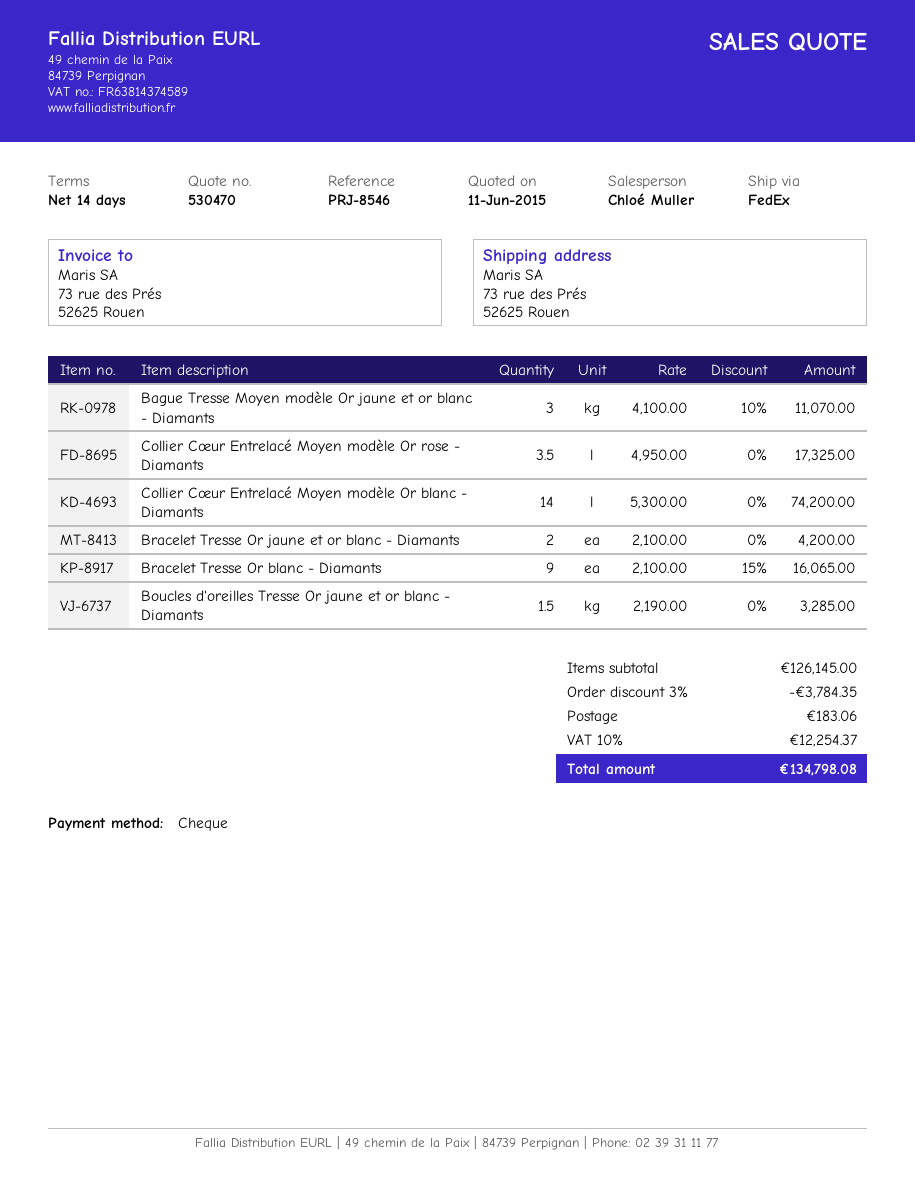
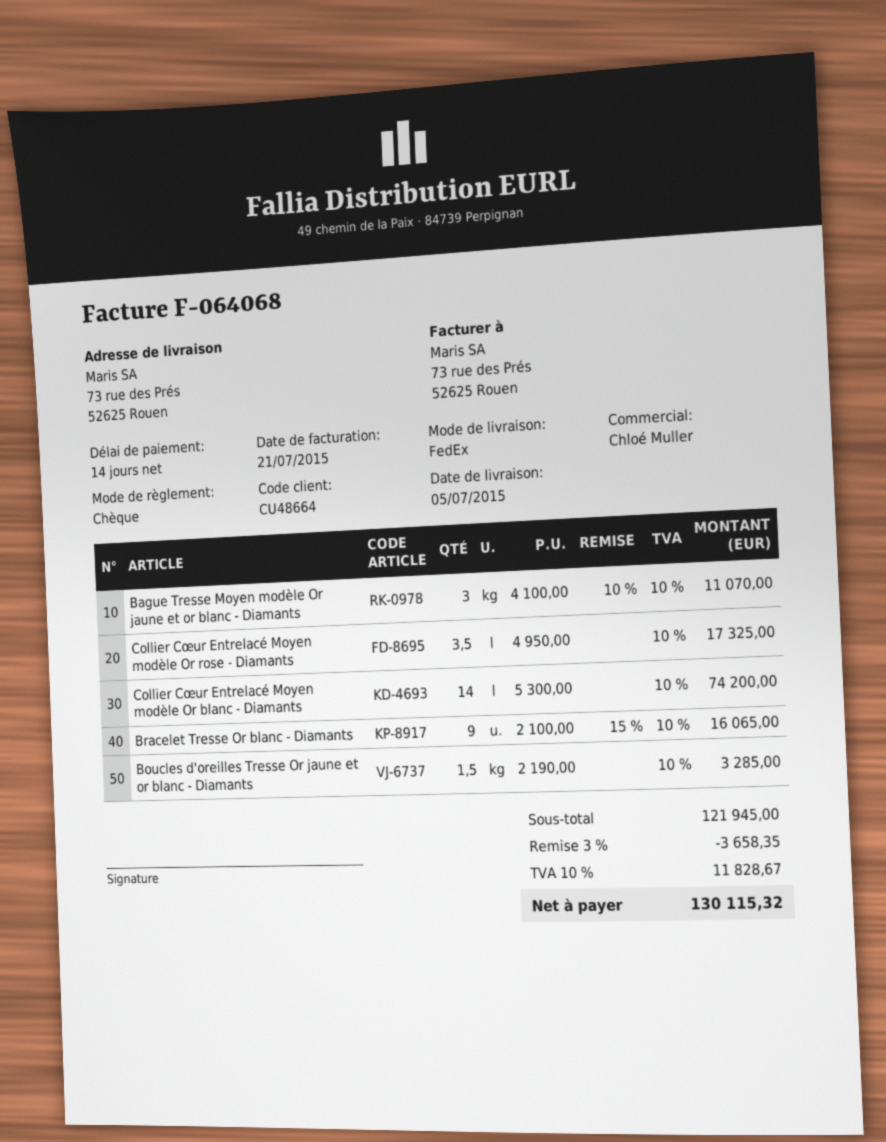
Bracelet Tresse Or jaune et or blanc - Diamants: 2 x 2100.00 = 4200.00 -> none
subtotal: 126145.00 -> 121945.00
discount: 3% = 3784.35 -> 3% = 3658.35
shipping: 183.06 -> none
tax: 10% = 12254.37 -> 10% = 11828.67
total: 134798.08 -> 130115.32

